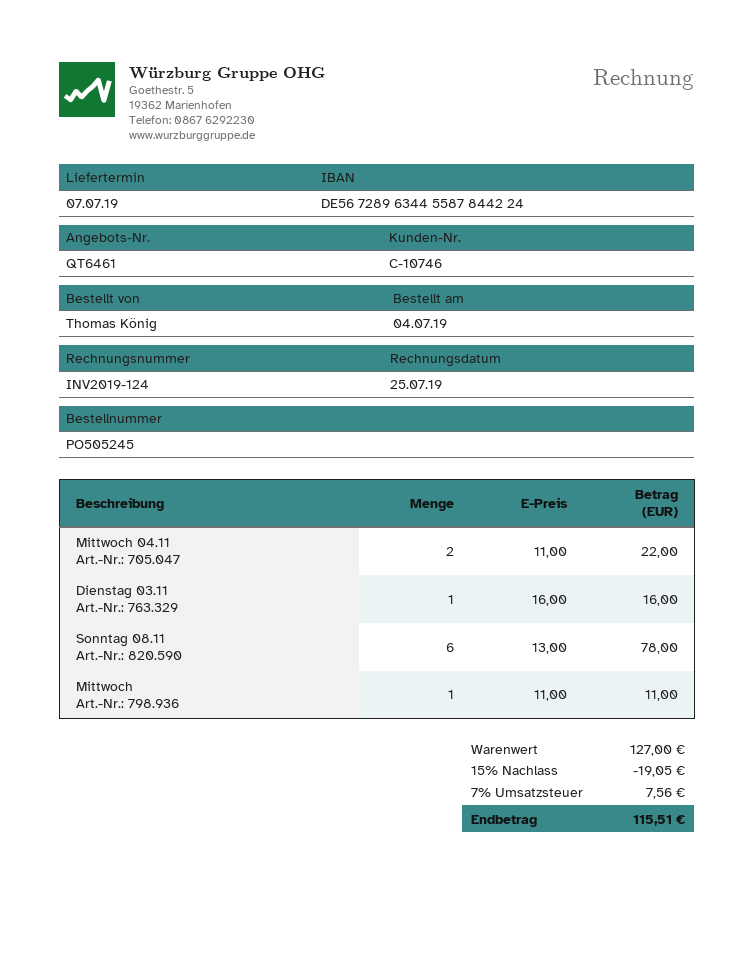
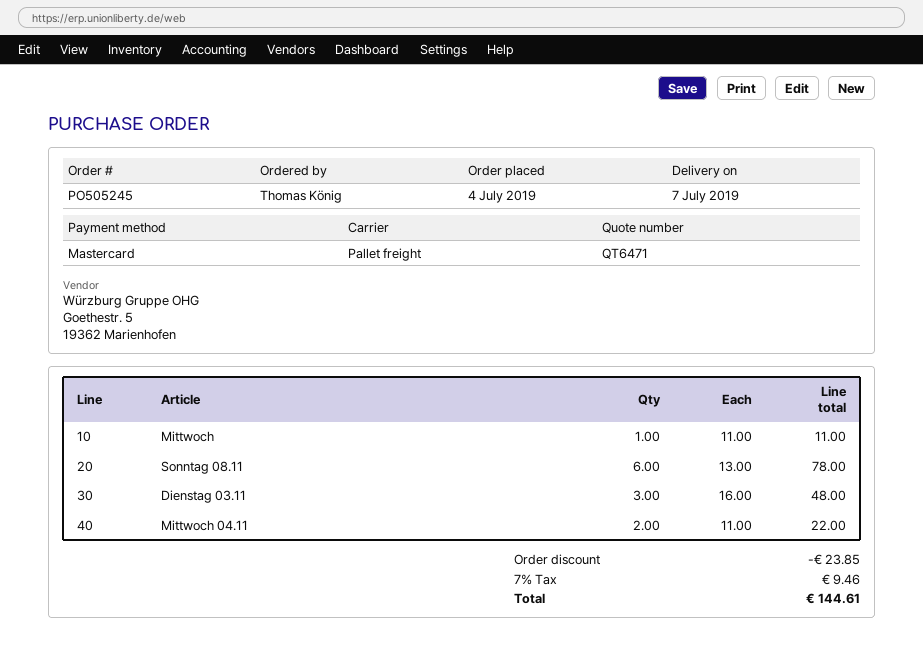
quote number: QT6461 -> QT6471
Dienstag 03.11: 1 x 16.00 = 16.00 -> 3 x 16.00 = 48.00
discount: 19.05 -> 23.85
tax: 7% = 7.56 -> 7% = 9.46
total: 115.51 -> 144.61

